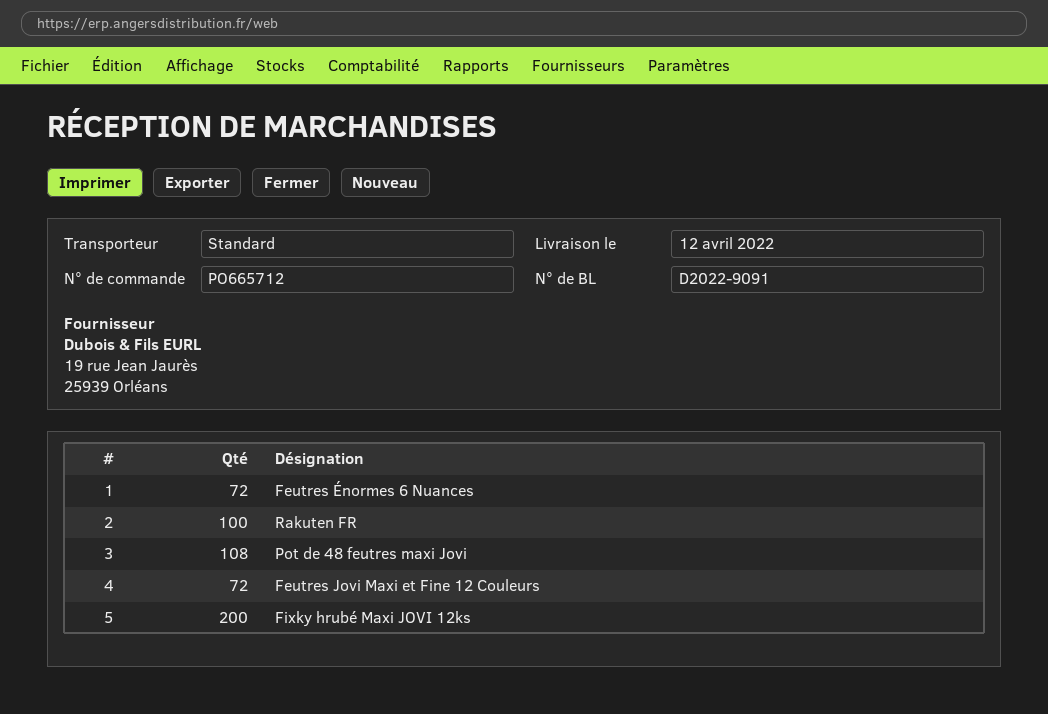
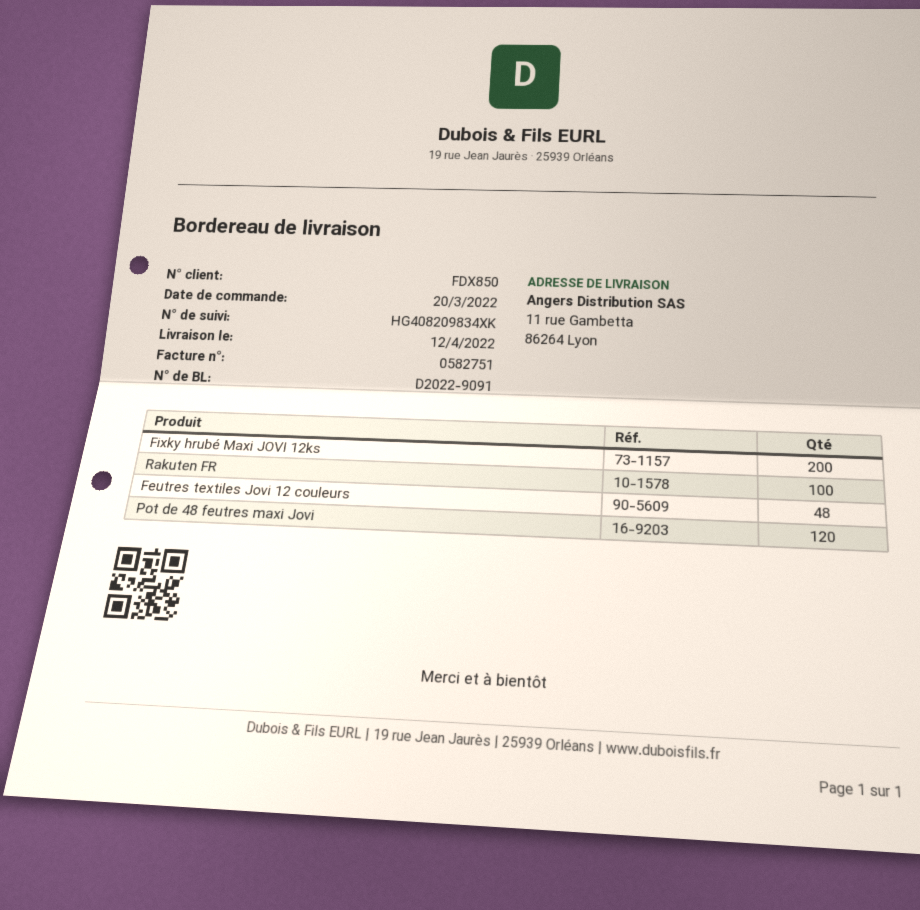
Feutres Énormes 6 Nuances: 72 -> none
Pot de 48 feutres maxi Jovi: 108 -> 120
Feutres Jovi Maxi et Fine 12 Couleurs: 72 -> none
Feutres textiles Jovi 12 couleurs: none -> 48

